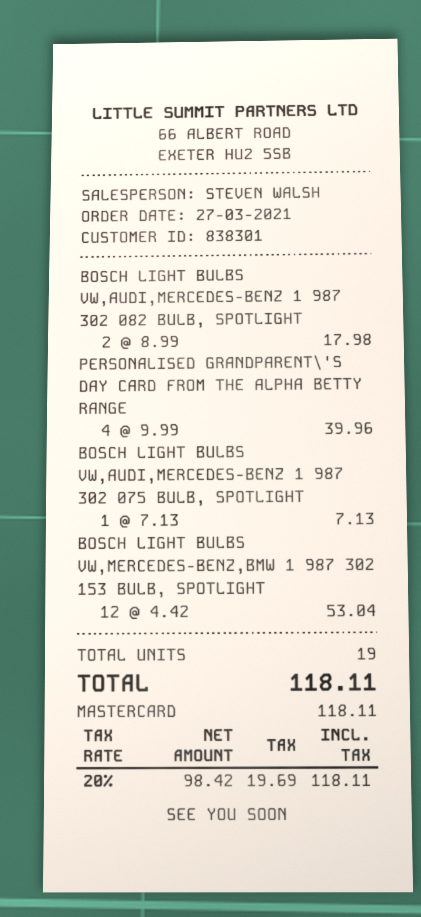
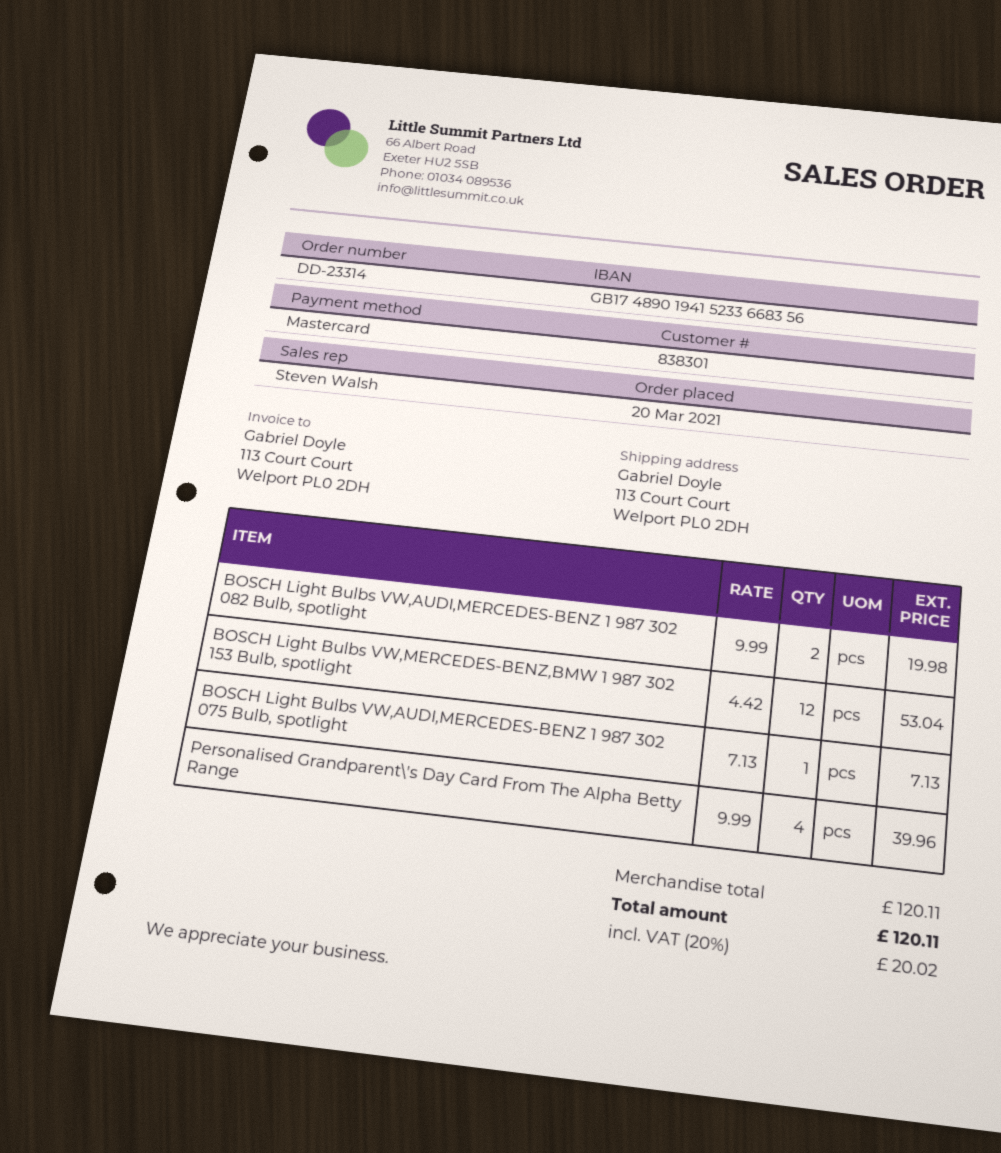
order date: 2021-03-27 -> 2021-03-20
BOSCH LIGHT BULBS VW,AUDI,MERCEDES-BENZ 1 987 302 082 BULB, SPOTLIGHT: 2 x 8.99 = 17.98 -> 2 x 9.99 = 19.98
tax: 20% = 19.69 -> 20% = 20.02
total: 118.11 -> 120.11

